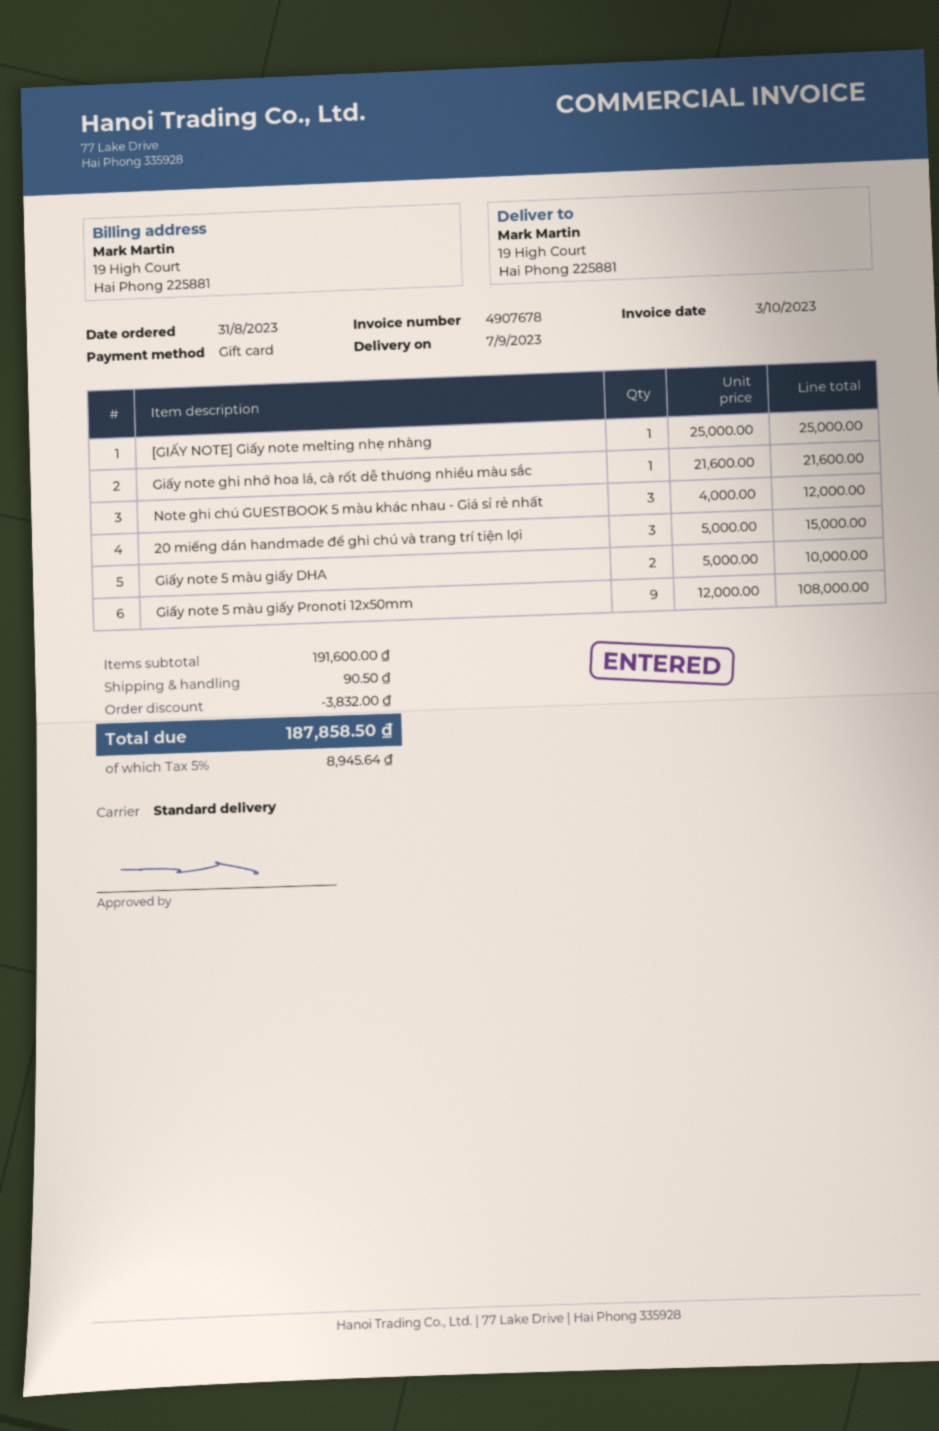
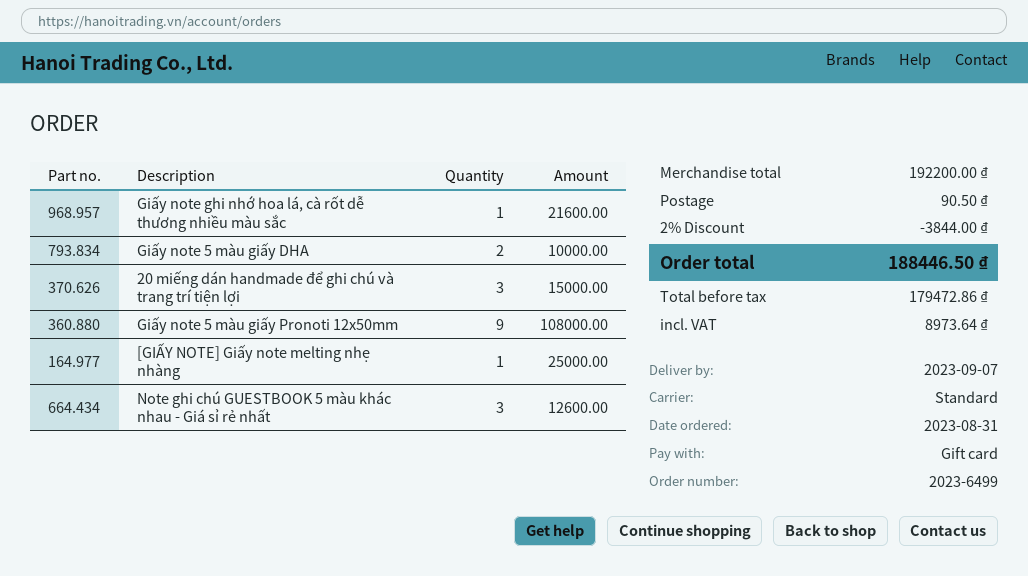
Note ghi chú GUESTBOOK 5 màu khác nhau - Giá sỉ rẻ nhất: 3 for 12000.00 -> 3 for 12600.00
subtotal: 191600.00 -> 192200.00
discount: 3832.00 -> 3844.00
tax: 8945.64 -> 8973.64
total: 187858.50 -> 188446.50

